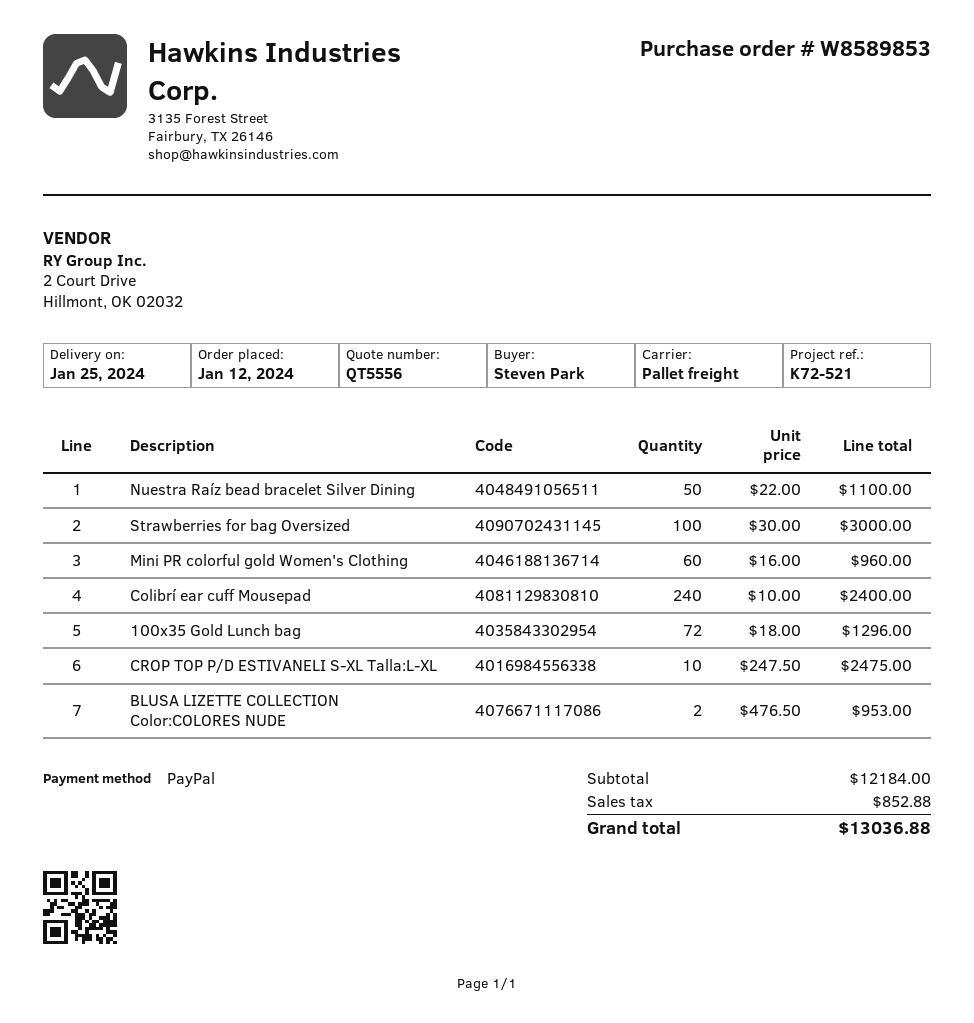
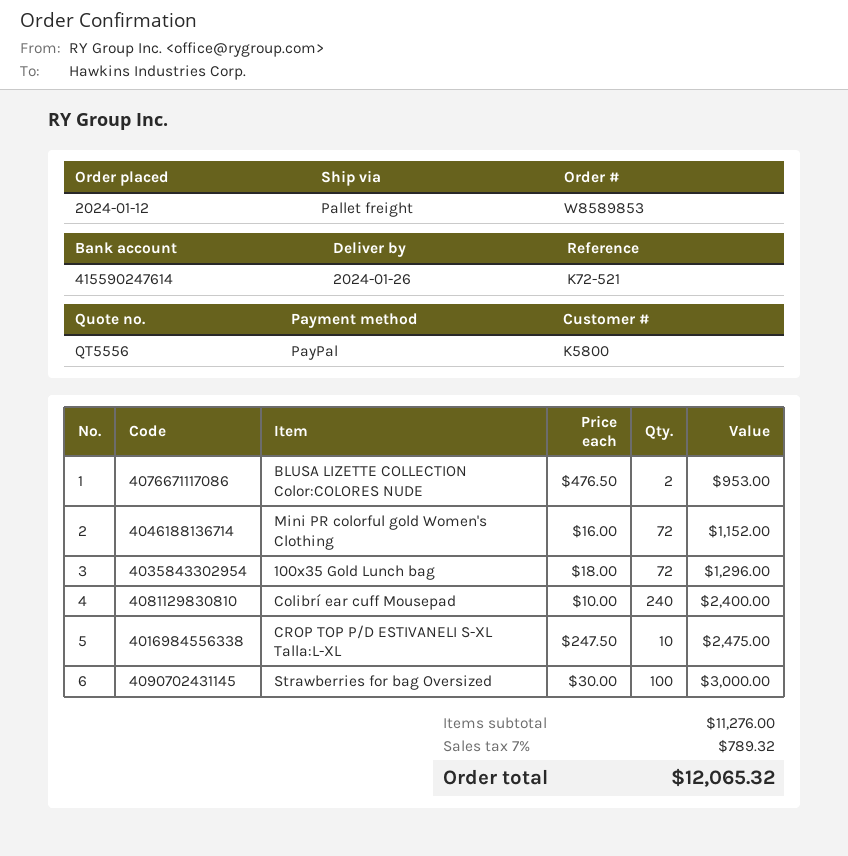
delivery date: 2024-01-25 -> 2024-01-26
Nuestra Raíz bead bracelet Silver Dining: 50 x 22.00 = 1100.00 -> none
Mini PR colorful gold Women's Clothing: 60 x 16.00 = 960.00 -> 72 x 16.00 = 1152.00
subtotal: 12184.00 -> 11276.00
tax: 852.88 -> 789.32
total: 13036.88 -> 12065.32

